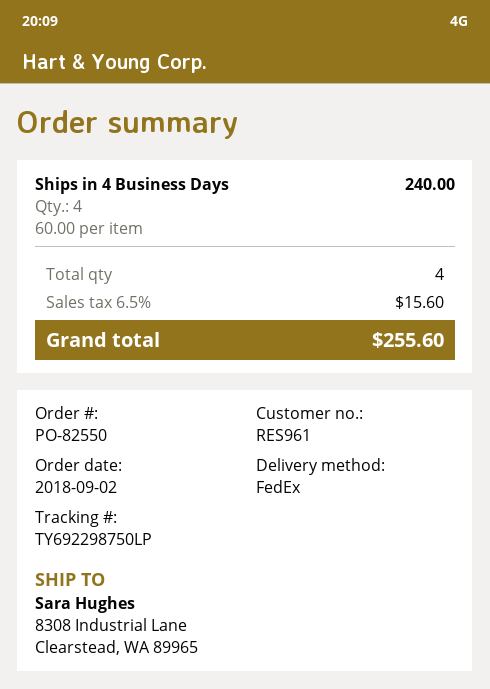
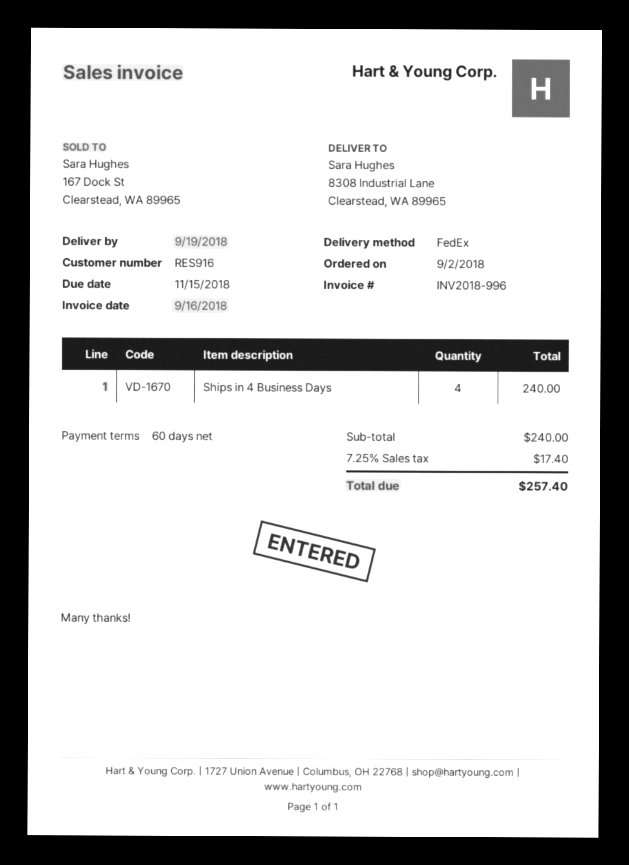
customer number: RES961 -> RES916
tax: 6.5% = 15.60 -> 7.25% = 17.40
total: 255.60 -> 257.40

